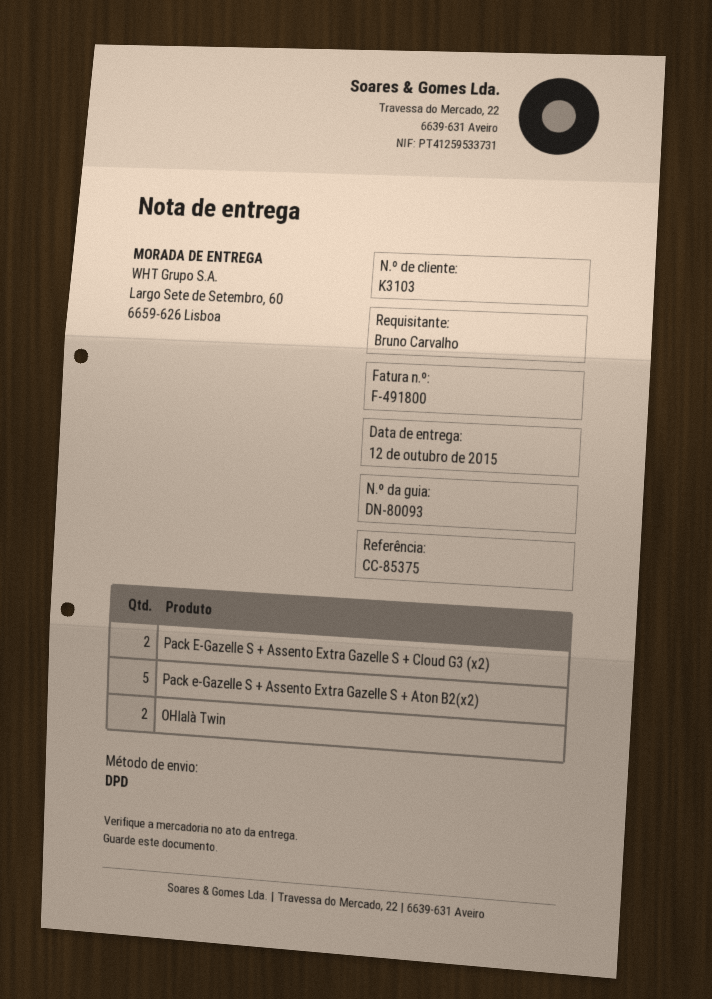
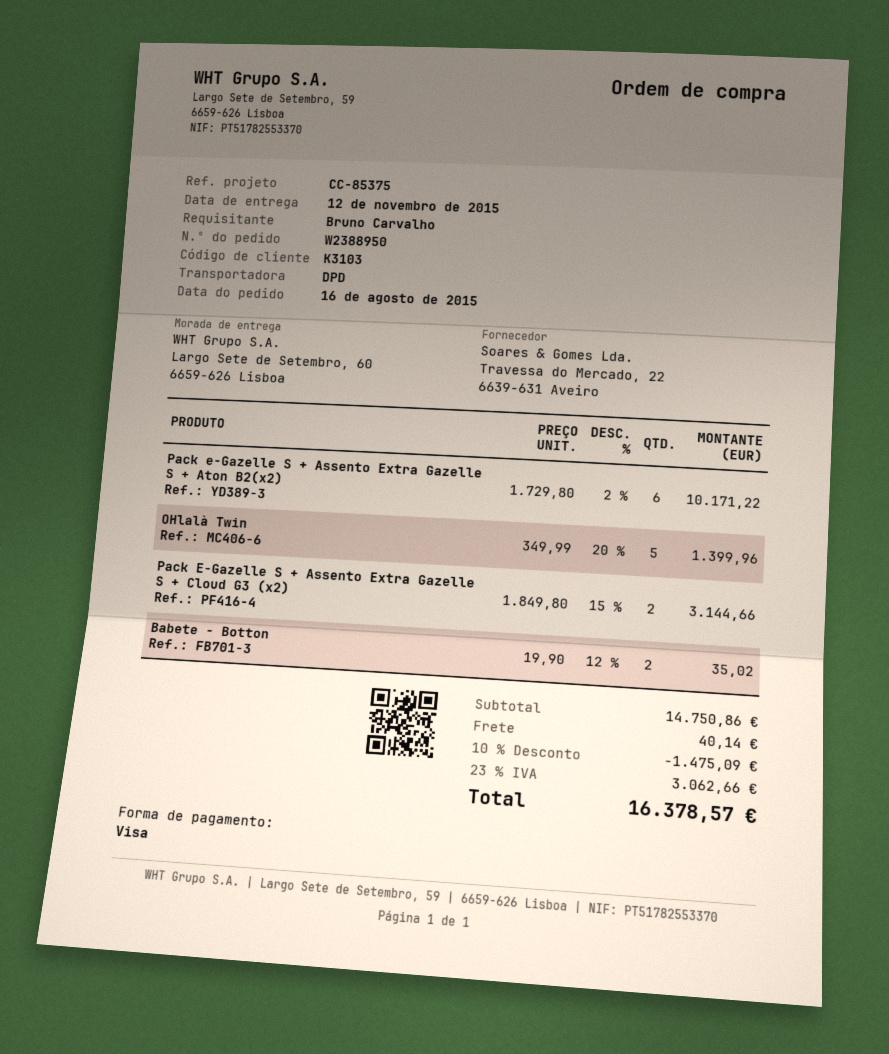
delivery date: 2015-10-12 -> 2015-11-12
Pack e-Gazelle S + Assento Extra Gazelle S + Aton B2(x2): 5 -> 6
OHlalà Twin: 2 -> 5
Babete - Botton: none -> 2

